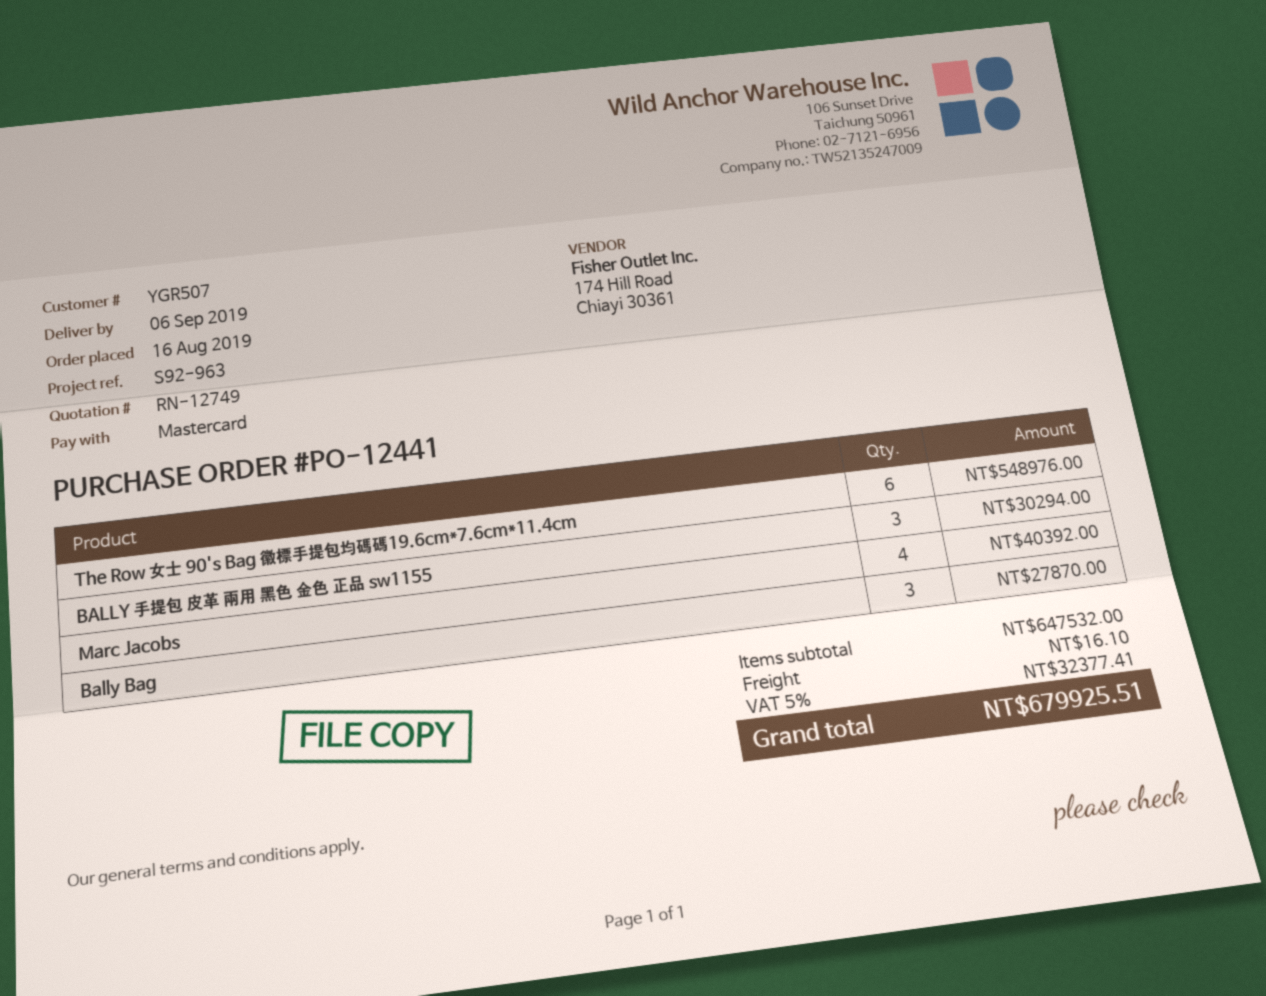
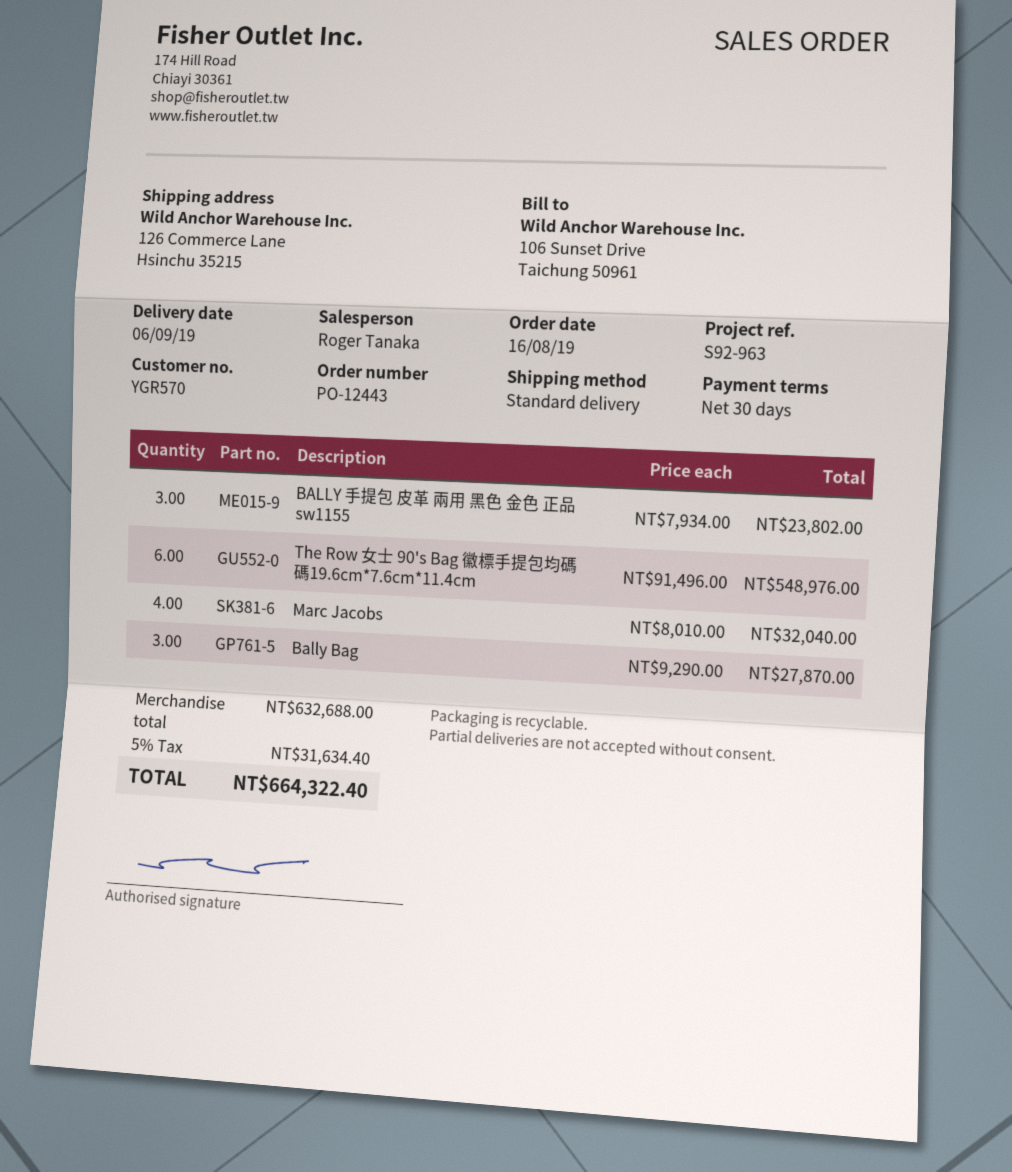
order number: PO-12441 -> PO-12443
customer number: YGR507 -> YGR570
BALLY 手提包 皮革 兩用 黑色 金色 正品 sw1155: 3 for 30294.00 -> 3 for 23802.00
Marc Jacobs: 4 for 40392.00 -> 4 for 32040.00
subtotal: 647532.00 -> 632688.00
shipping: 16.10 -> none
tax: 5% = 32377.41 -> 5% = 31634.40
total: 679925.51 -> 664322.40

